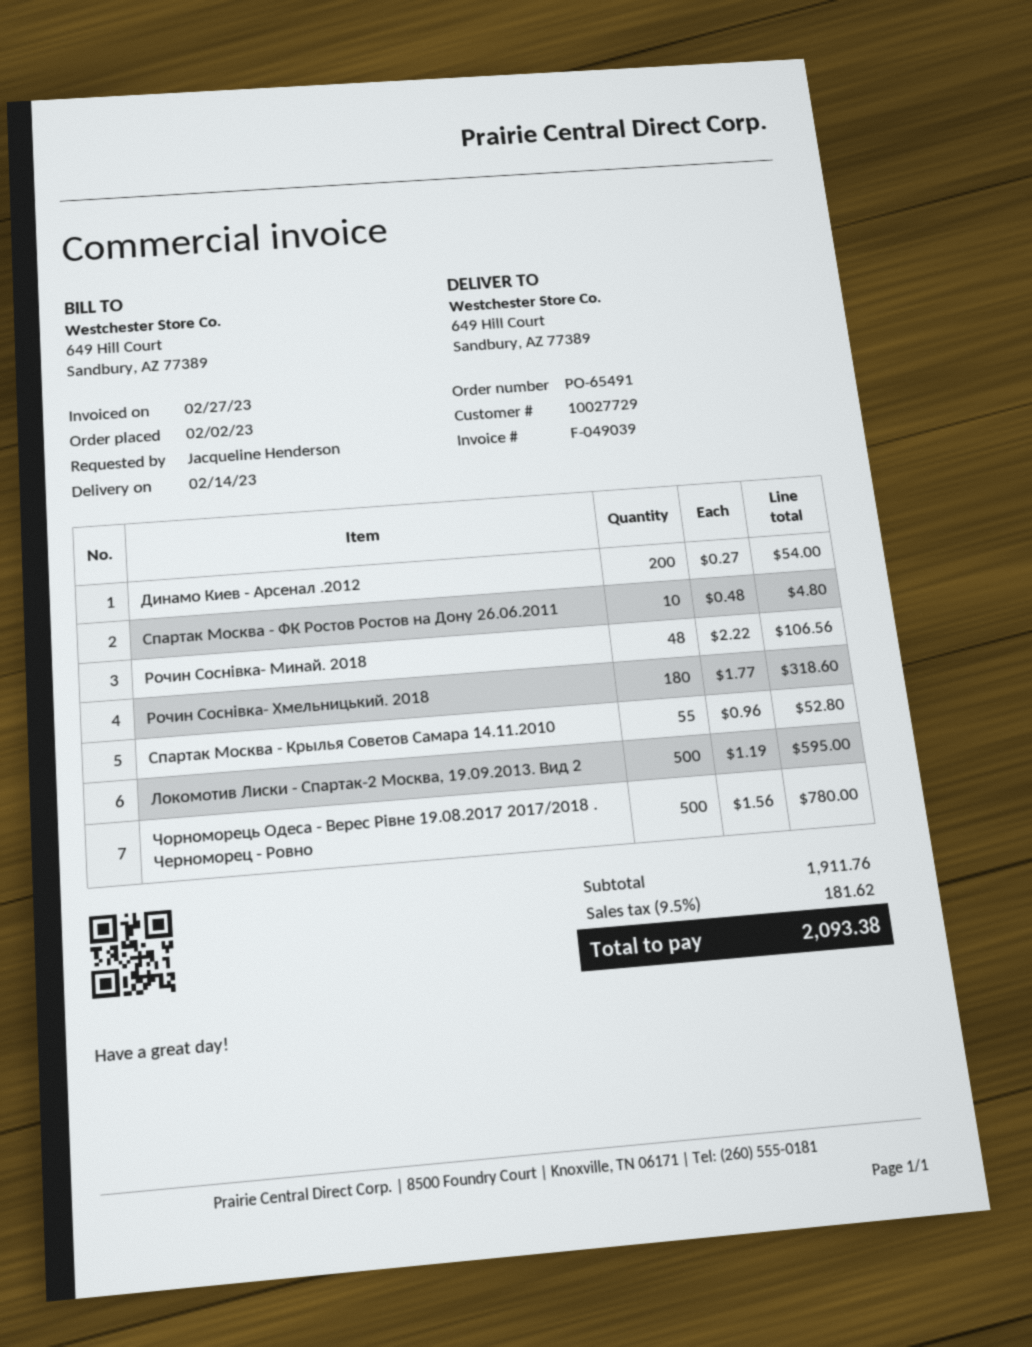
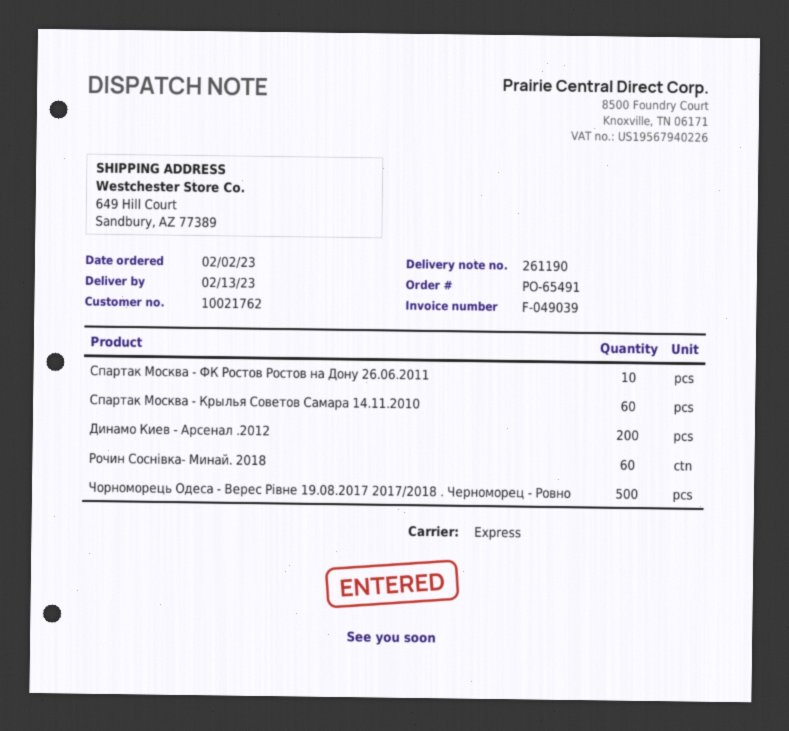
delivery date: 2023-02-14 -> 2023-02-13
customer number: 10027729 -> 10021762
Рочин Соснівка- Минай. 2018: 48 -> 60
Рочин Соснівка- Хмельницький. 2018: 180 -> none
Спартак Москва - Крылья Советов Самара 14.11.2010: 55 -> 60
Локомотив Лиски - Спартак-2 Москва, 19.09.2013. Вид 2: 500 -> none

